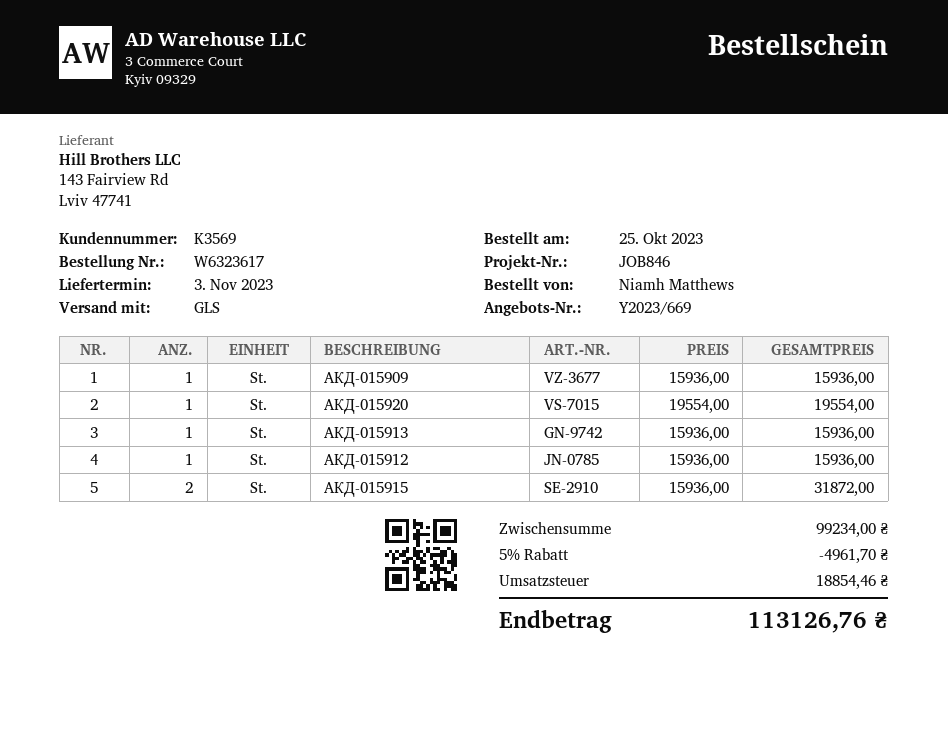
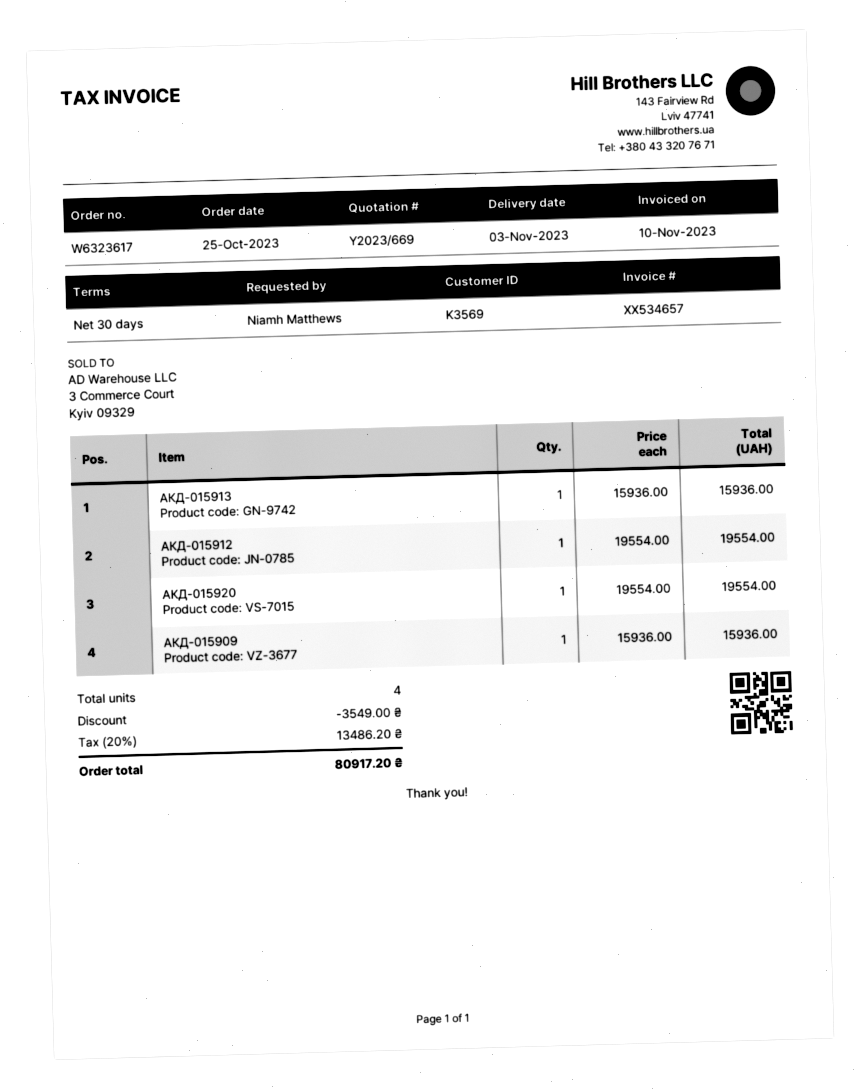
АКД-015912: 1 x 15936.00 = 15936.00 -> 1 x 19554.00 = 19554.00
АКД-015915: 2 x 15936.00 = 31872.00 -> none
discount: 4961.70 -> 3549.00
tax: 18854.46 -> 13486.20
total: 113126.76 -> 80917.20

